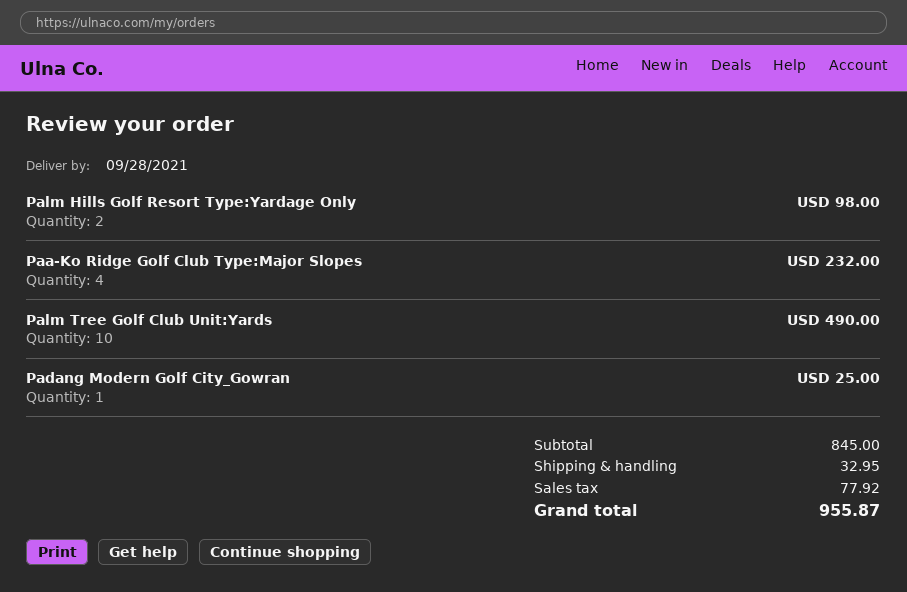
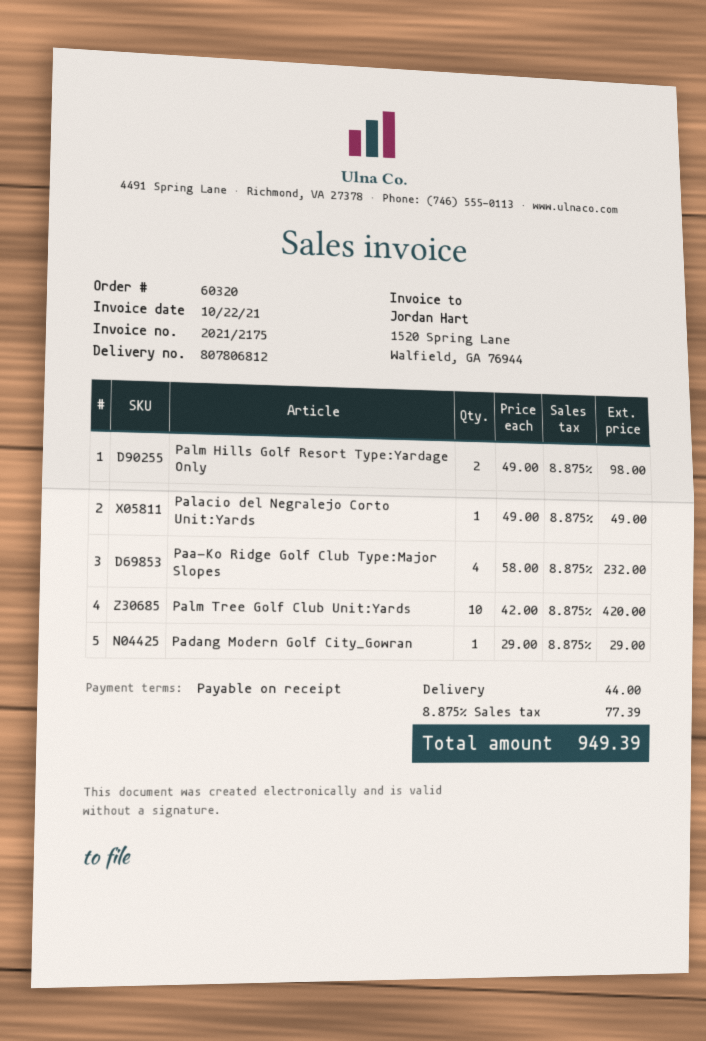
Palm Tree Golf Club Unit:Yards: 10 for 490.00 -> 10 for 420.00
Padang Modern Golf City_Gowran: 1 for 25.00 -> 1 for 29.00
Palacio del Negralejo Corto Unit:Yards: none -> 1 for 49.00
shipping: 32.95 -> 44.00
tax: 77.92 -> 77.39
total: 955.87 -> 949.39

